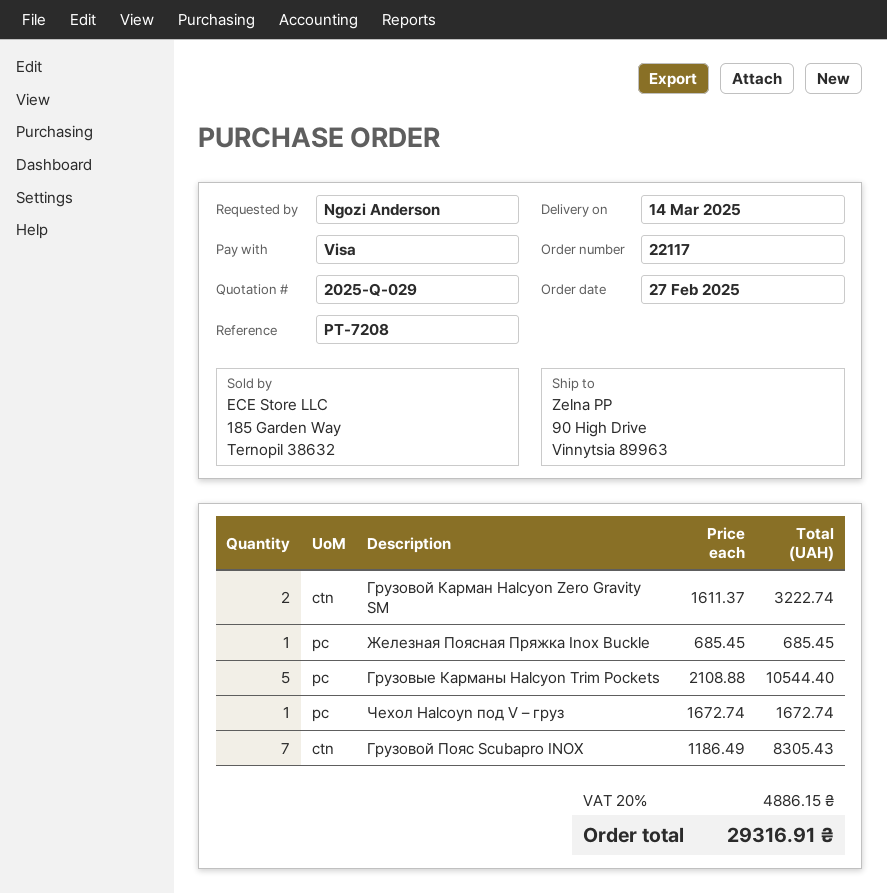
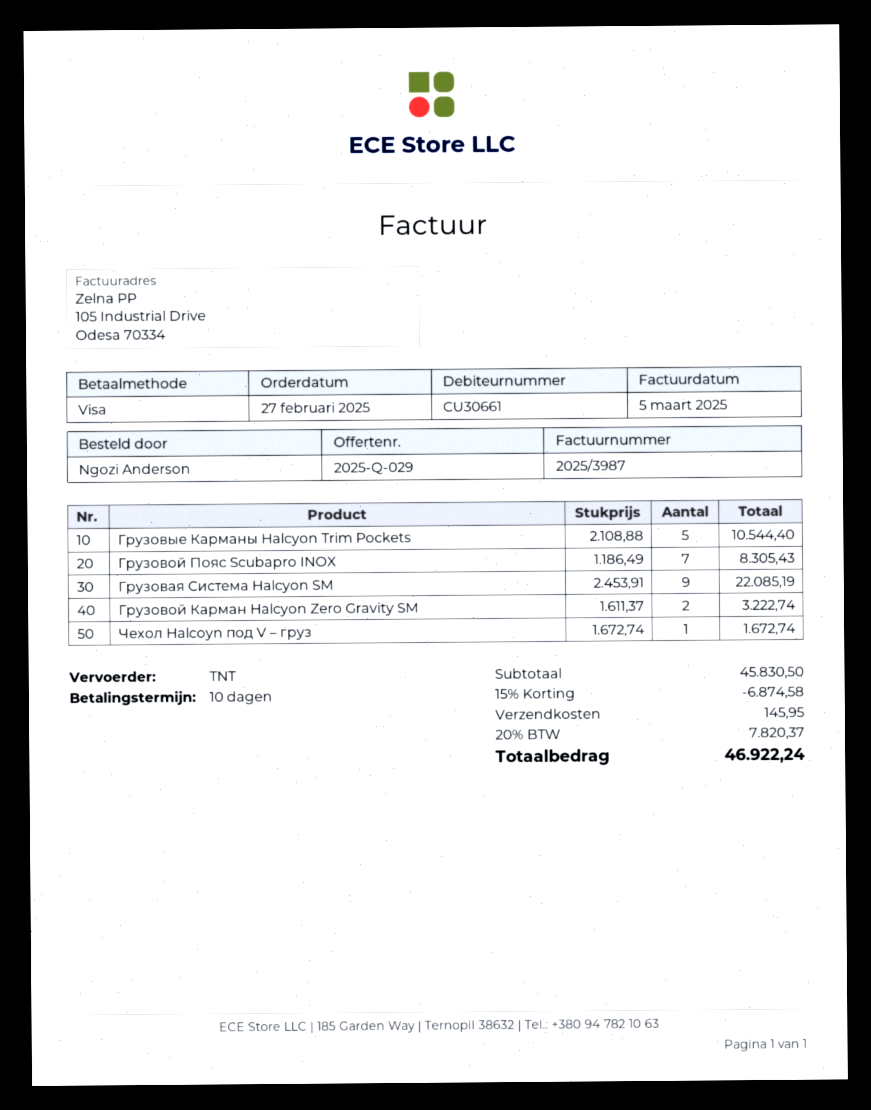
Железная Поясная Пряжка Inox Buckle: 1 x 685.45 = 685.45 -> none
Грузовая Система Halcyon SM: none -> 9 x 2453.91 = 22085.19
discount: none -> 15% = 6874.58
shipping: none -> 145.95
tax: 20% = 4886.15 -> 20% = 7820.37
total: 29316.91 -> 46922.24

